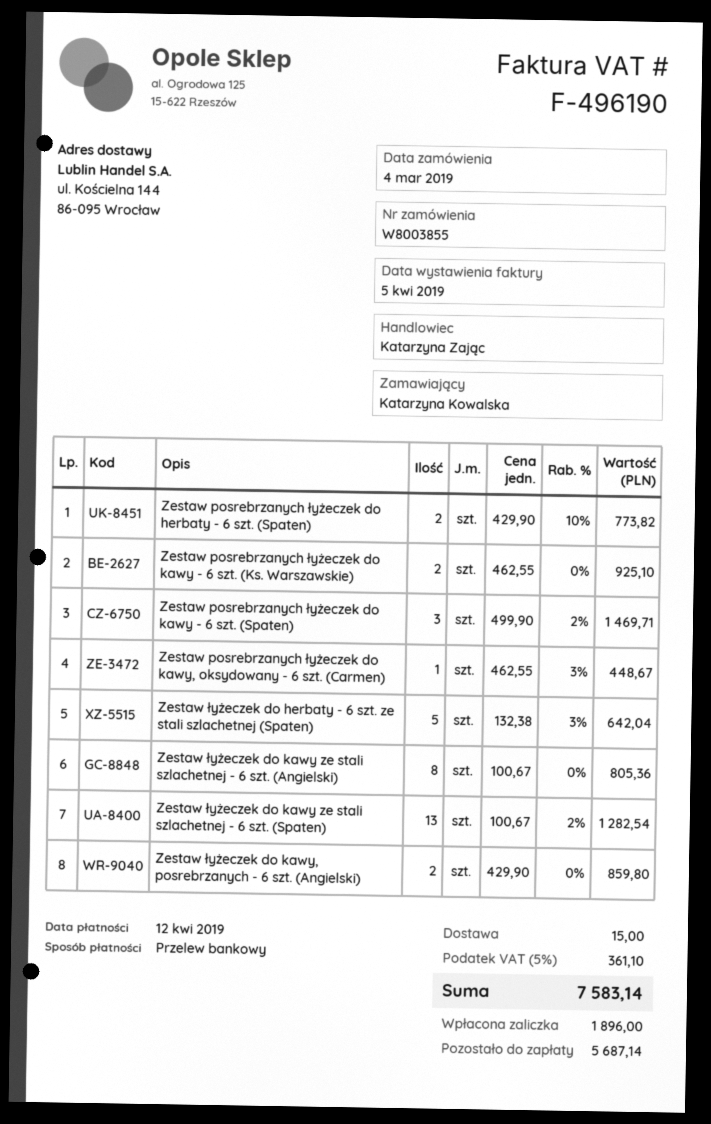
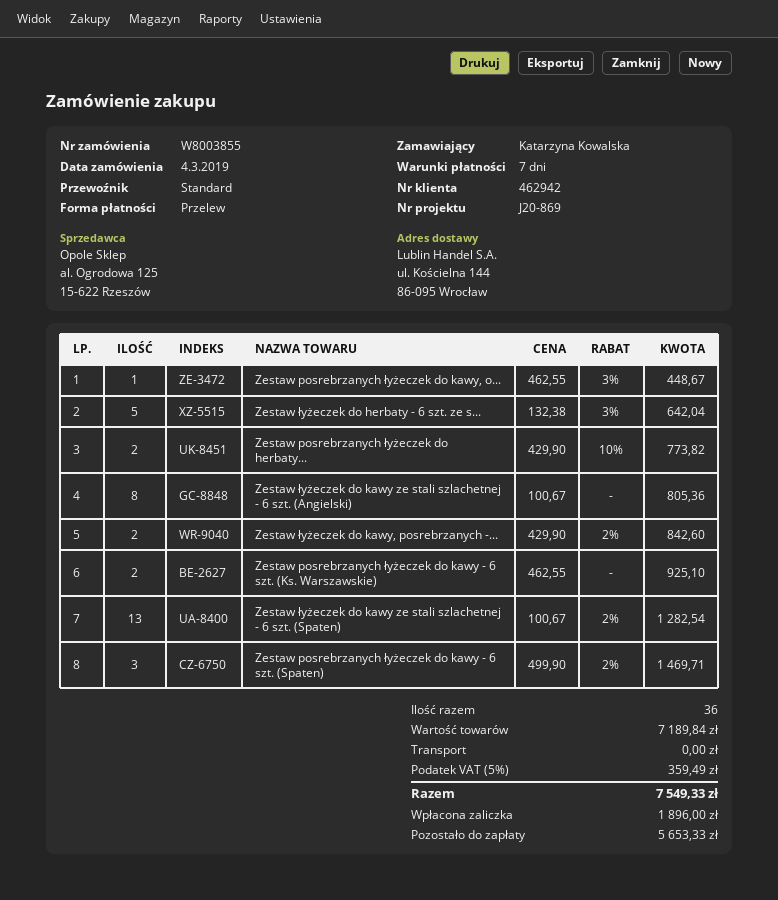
Zestaw łyżeczek do kawy, posrebrzanych - 6 szt. (Angielski): 2 x 429.90 = 859.80 -> 2 x 429.90 - 2% = 842.60
shipping: 15.00 -> 0.00
tax: 5% = 361.10 -> 5% = 359.49
total: 7583.14 -> 7549.33
balance: 5687.14 -> 5653.33

